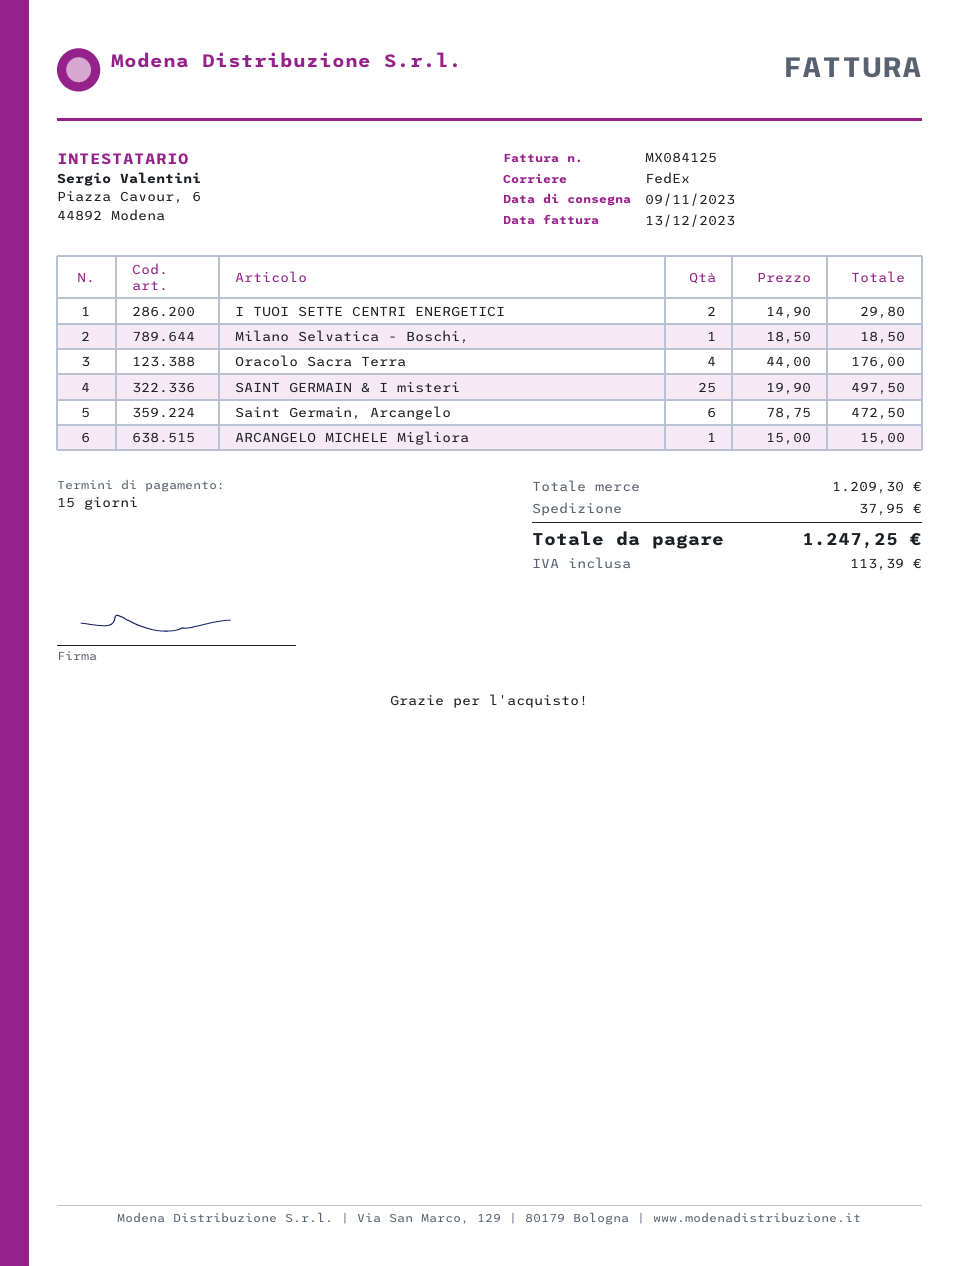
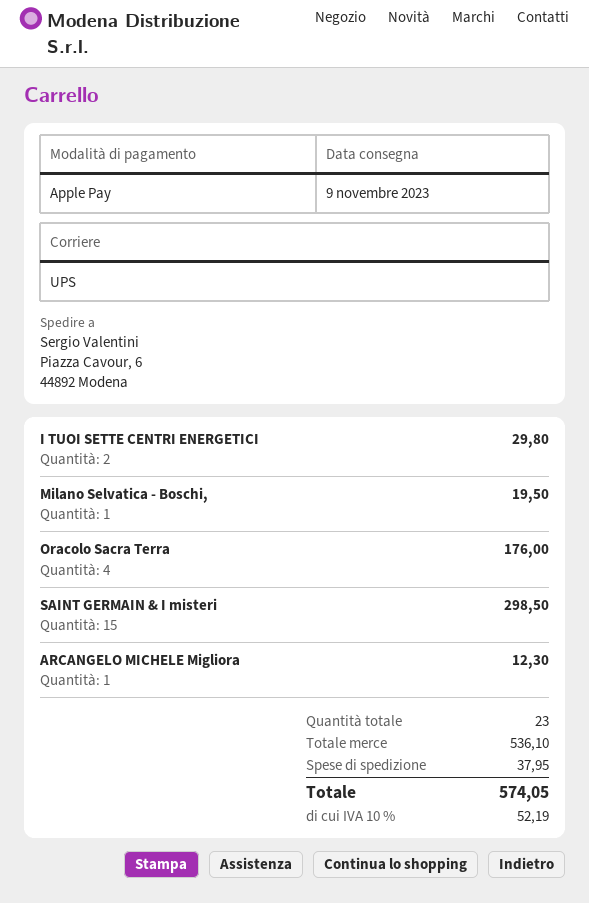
shipping method: FedEx -> UPS
Milano Selvatica - Boschi,: 1 for 18.50 -> 1 for 19.50
SAINT GERMAIN & I misteri: 25 for 497.50 -> 15 for 298.50
Saint Germain, Arcangelo: 6 for 472.50 -> none
ARCANGELO MICHELE Migliora: 1 for 15.00 -> 1 for 12.30
subtotal: 1209.30 -> 536.10
tax: 113.39 -> 52.19
total: 1247.25 -> 574.05

